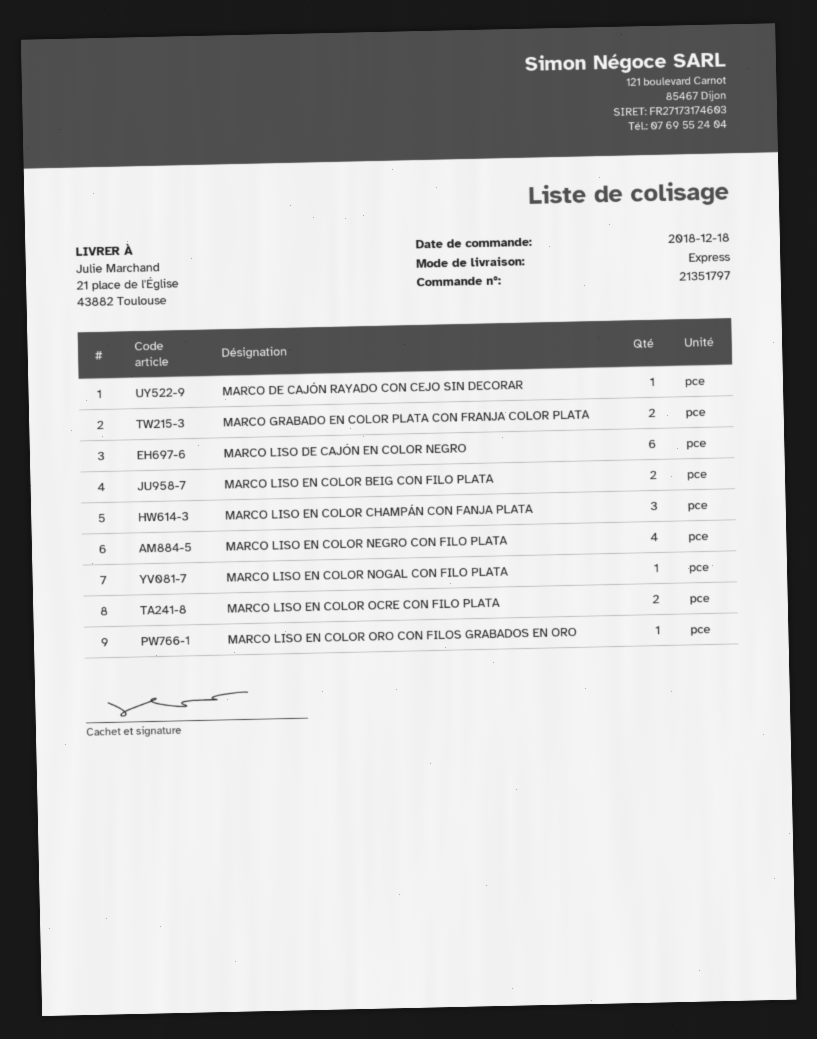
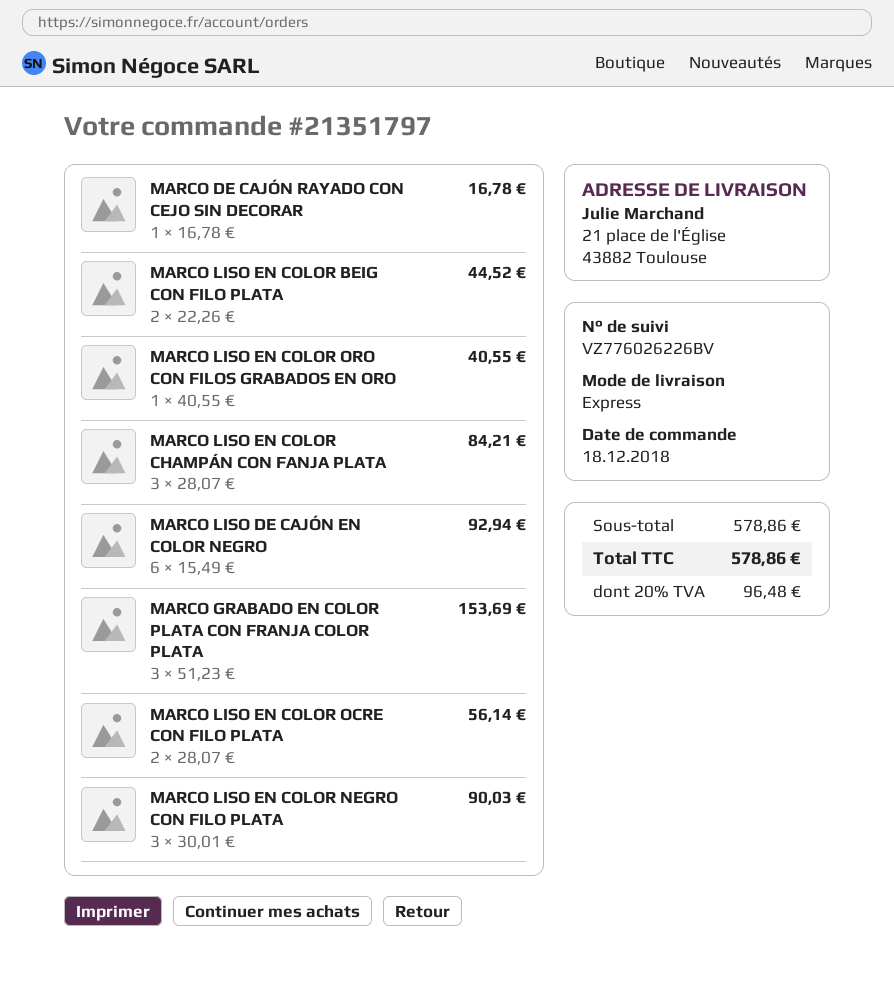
MARCO GRABADO EN COLOR PLATA CON FRANJA COLOR PLATA: 2 -> 3
MARCO LISO EN COLOR NEGRO CON FILO PLATA: 4 -> 3
MARCO LISO EN COLOR NOGAL CON FILO PLATA: 1 -> none

